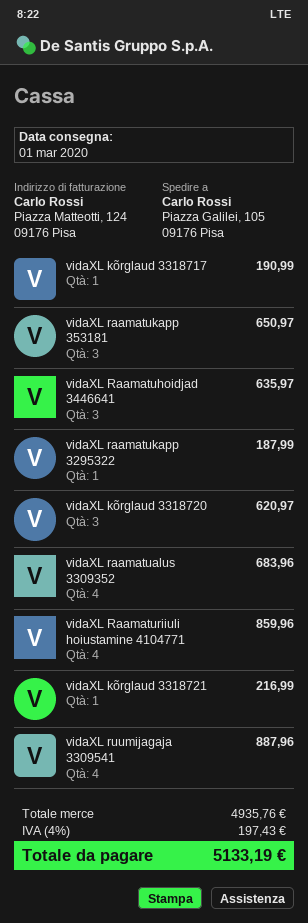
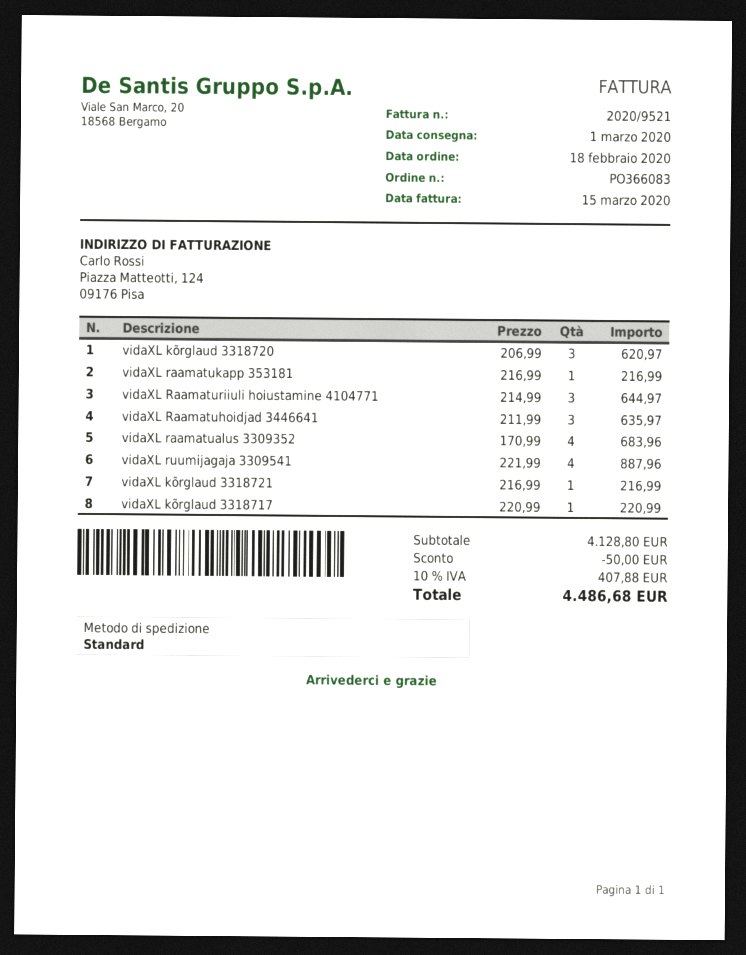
vidaXL kõrglaud 3318717: 1 for 190.99 -> 1 for 220.99
vidaXL raamatukapp 353181: 3 for 650.97 -> 1 for 216.99
vidaXL raamatukapp 3295322: 1 for 187.99 -> none
vidaXL Raamaturiiuli hoiustamine 4104771: 4 for 859.96 -> 3 for 644.97
subtotal: 4935.76 -> 4128.80
discount: none -> 50.00
tax: 4% = 197.43 -> 10% = 407.88
total: 5133.19 -> 4486.68

